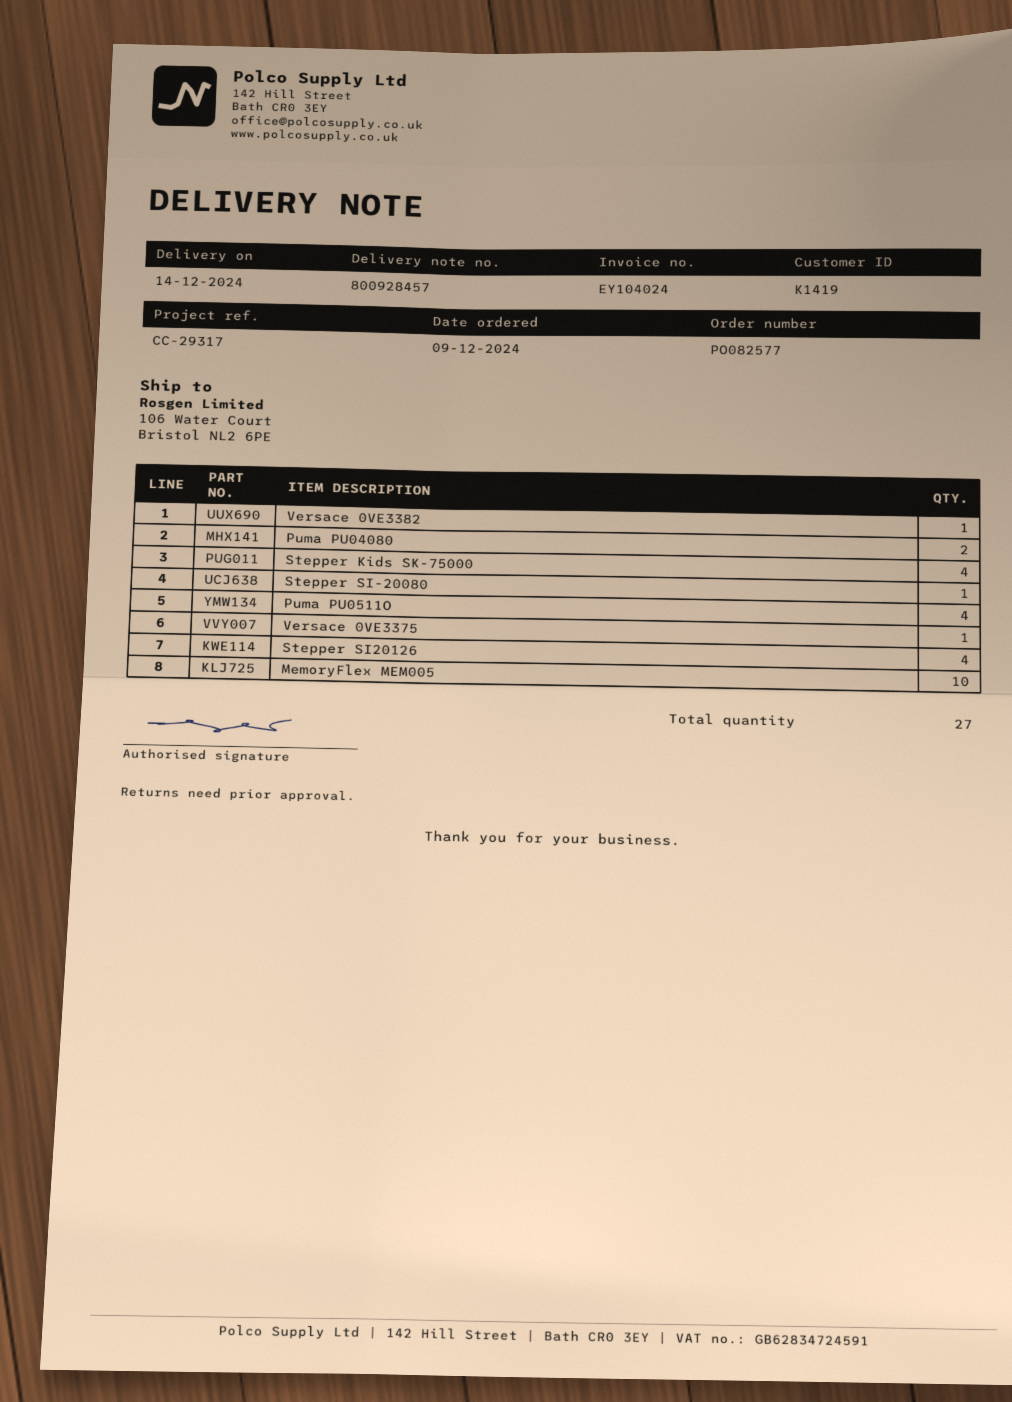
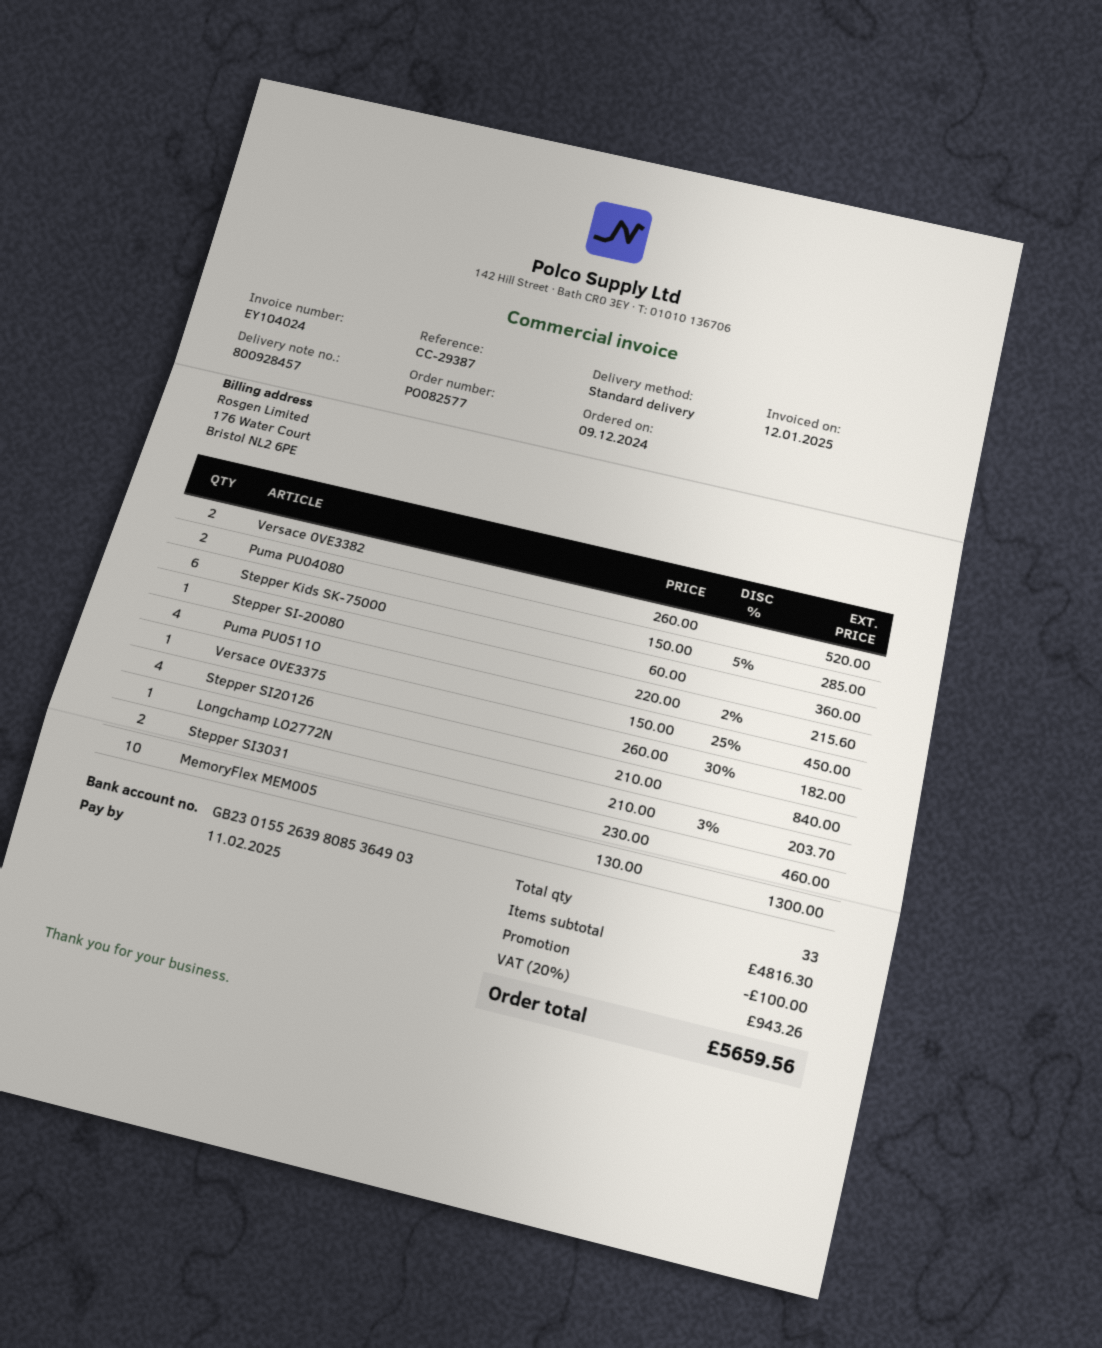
reference: CC-29317 -> CC-29387
Versace 0VE3382: 1 -> 2
Stepper Kids SK-75000: 4 -> 6
Longchamp LO2772N: none -> 1
Stepper SI3031: none -> 2
total quantity: 27 -> 33

